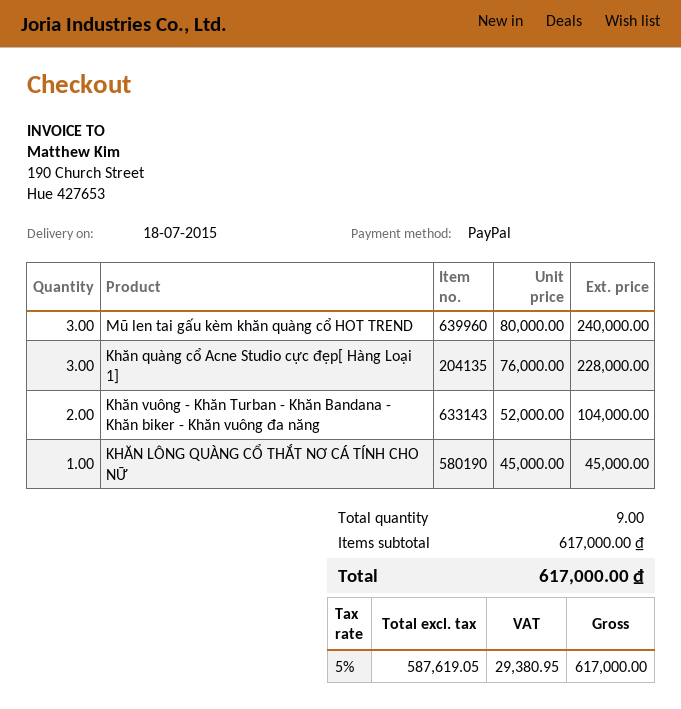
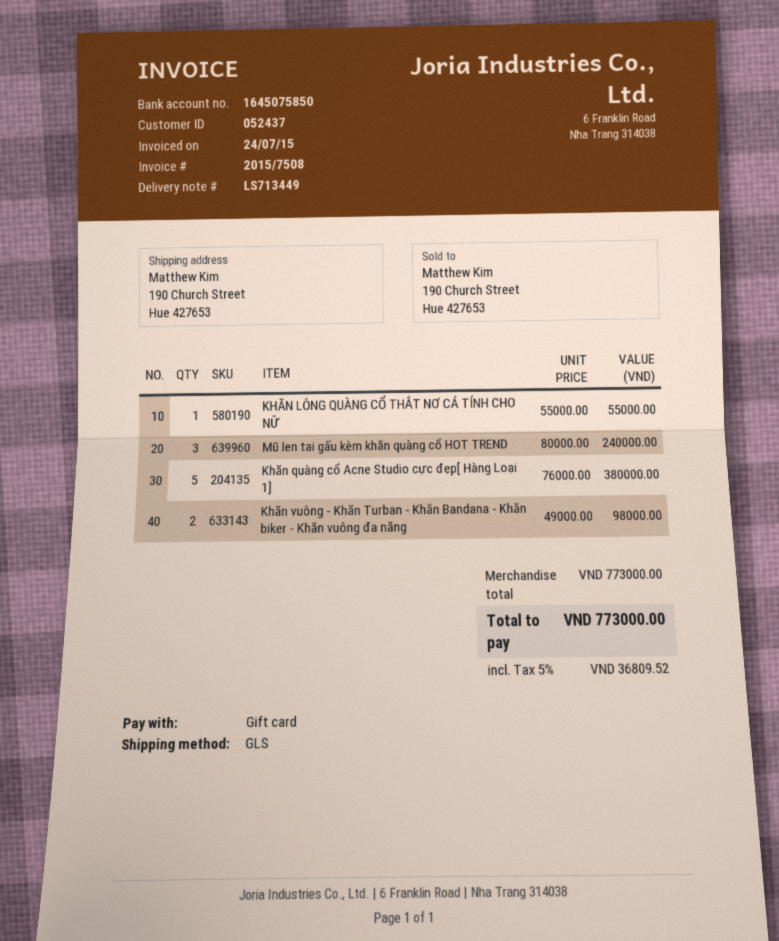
payment method: PayPal -> gift card
Khăn quàng cổ Acne Studio cực đẹp[ Hàng Loại 1]: 3 x 76000.00 = 228000.00 -> 5 x 76000.00 = 380000.00
Khăn vuông - Khăn Turban - Khăn Bandana - Khăn biker - Khăn vuông đa năng: 2 x 52000.00 = 104000.00 -> 2 x 49000.00 = 98000.00
KHĂN LÔNG QUÀNG CỔ THẮT NƠ CÁ TÍNH CHO NỮ: 1 x 45000.00 = 45000.00 -> 1 x 55000.00 = 55000.00
subtotal: 617000.00 -> 773000.00
tax: 5% = 29380.95 -> 5% = 36809.52
total: 617000.00 -> 773000.00

